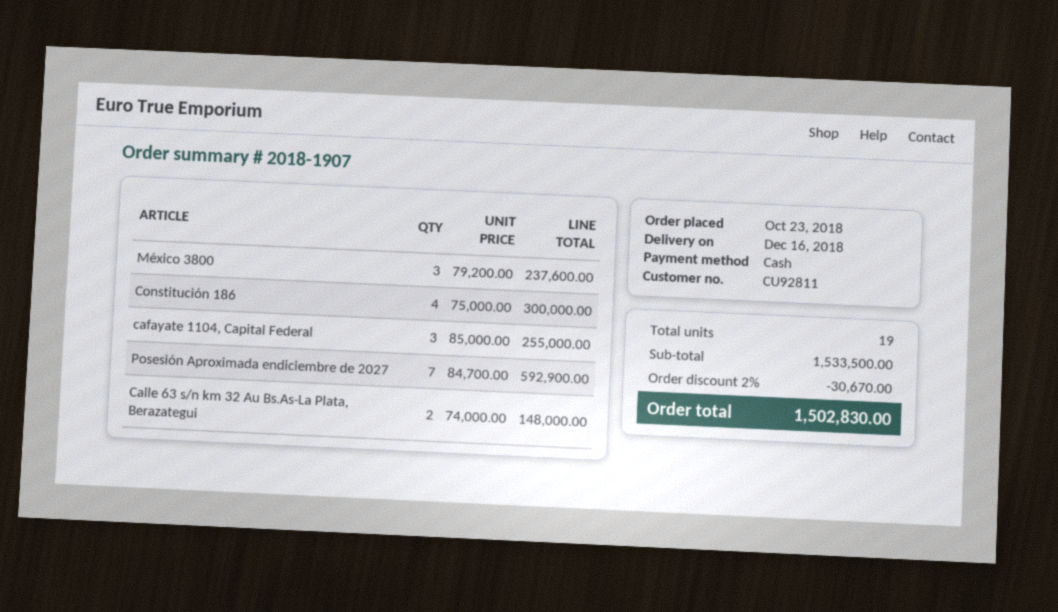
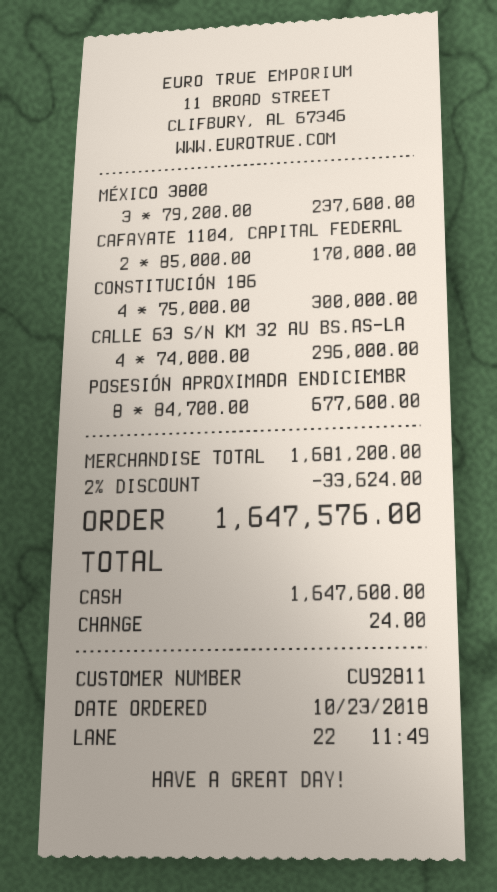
cafayate 1104, Capital Federal: 3 x 85000.00 = 255000.00 -> 2 x 85000.00 = 170000.00
Posesión Aproximada endiciembre de 2027: 7 x 84700.00 = 592900.00 -> 8 x 84700.00 = 677600.00
Calle 63 s/n km 32 Au Bs.As-La Plata, Berazategui: 2 x 74000.00 = 148000.00 -> 4 x 74000.00 = 296000.00
subtotal: 1533500.00 -> 1681200.00
discount: 2% = 30670.00 -> 2% = 33624.00
total: 1502830.00 -> 1647576.00

